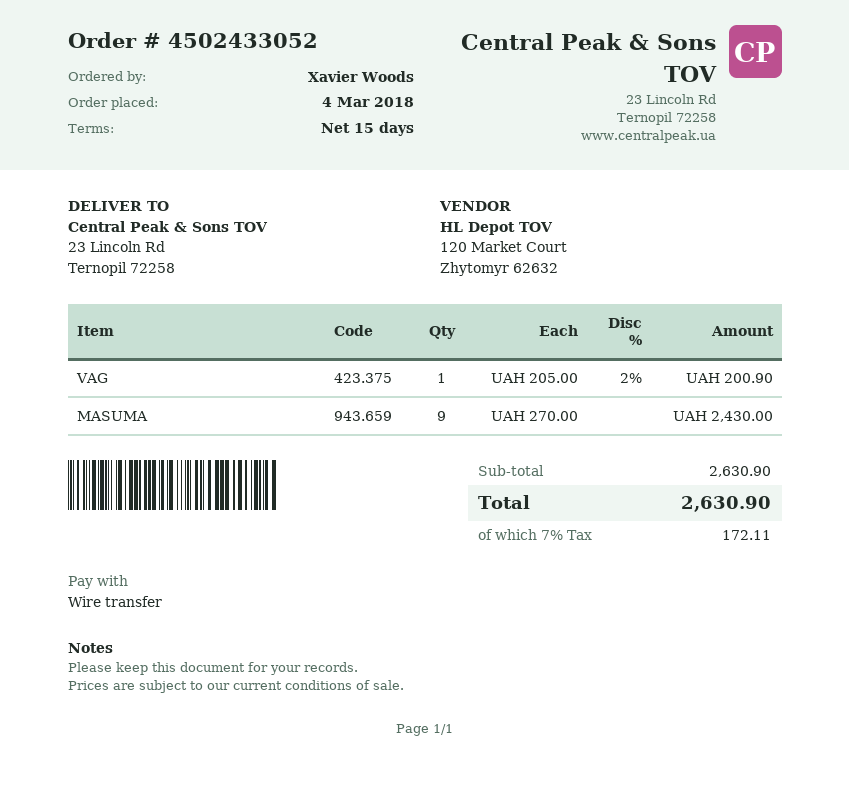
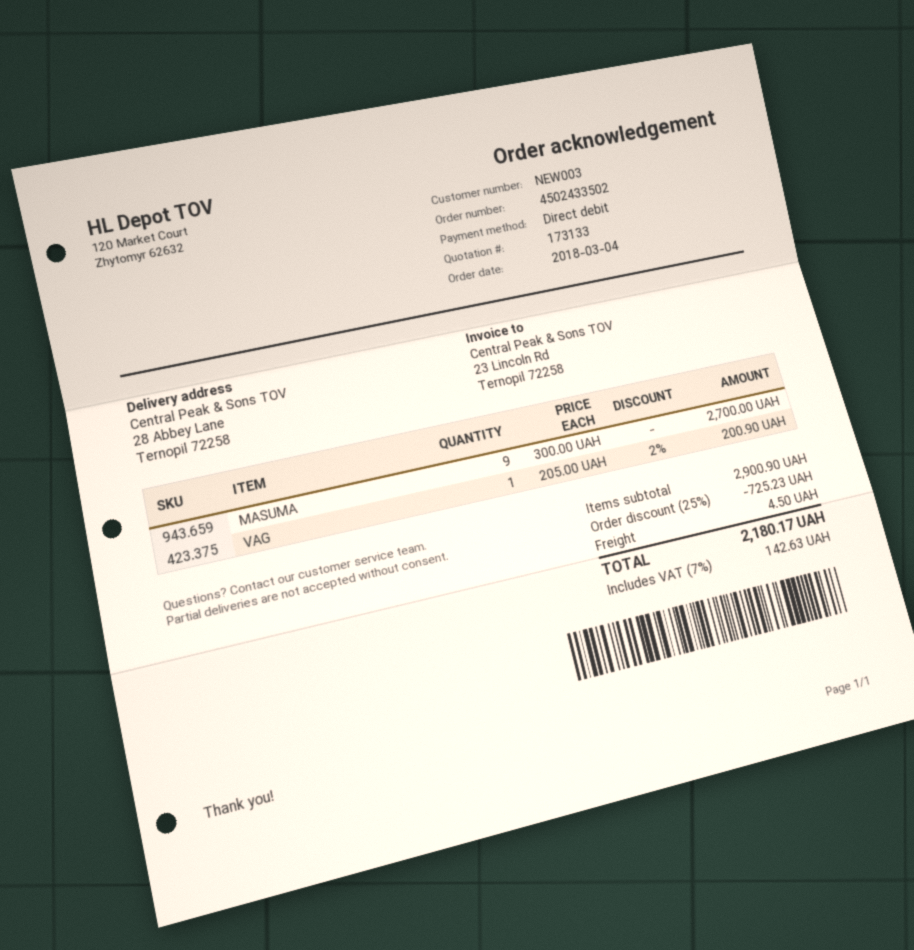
order number: 4502433052 -> 4502433502
payment method: bank transfer -> direct debit
ship to: 23 Lincoln Rd, Ternopil 72258 -> 28 Abbey Lane, Ternopil 72258
MASUMA: 9 x 270.00 = 2430.00 -> 9 x 300.00 = 2700.00
subtotal: 2630.90 -> 2900.90
discount: none -> 25% = 725.23
shipping: none -> 4.50
tax: 7% = 172.11 -> 7% = 142.63
total: 2630.90 -> 2180.17

